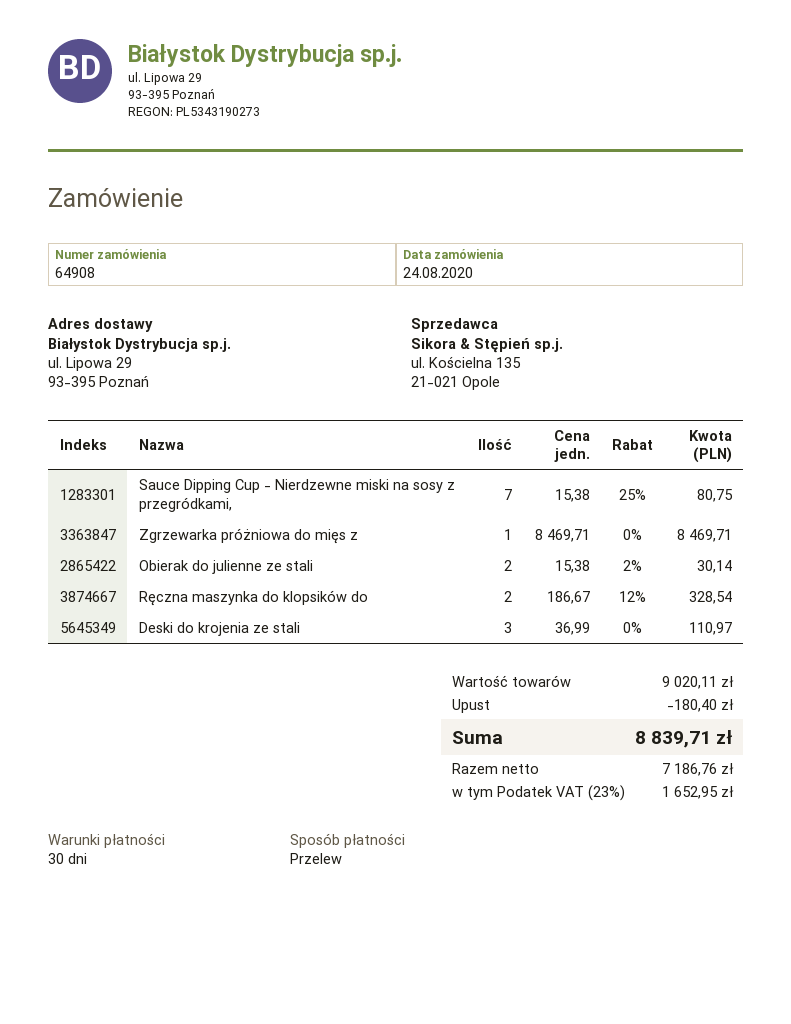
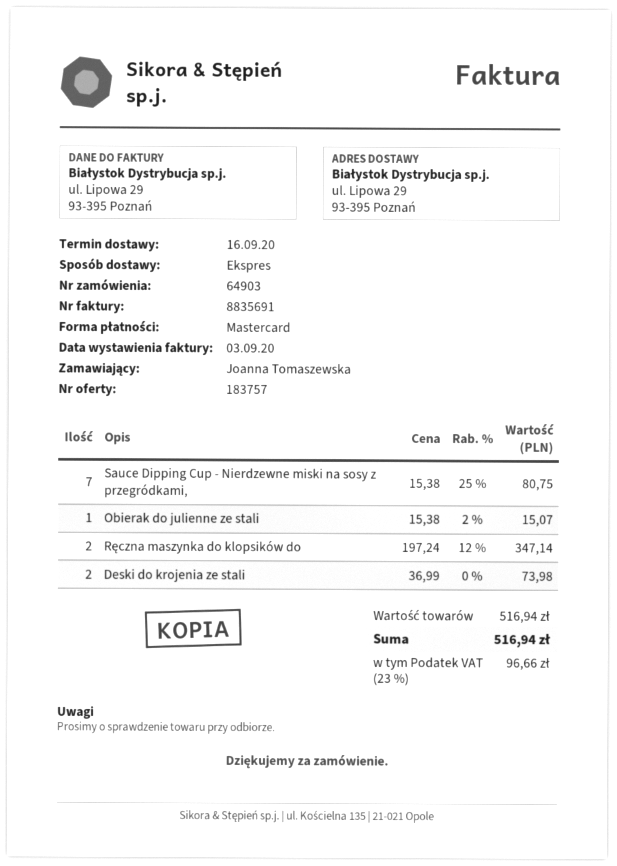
order number: 64908 -> 64903
payment method: bank transfer -> Mastercard
Zgrzewarka próżniowa do mięs z: 1 x 8469.71 = 8469.71 -> none
Obierak do julienne ze stali: 2 x 15.38 - 2% = 30.14 -> 1 x 15.38 - 2% = 15.07
Ręczna maszynka do klopsików do: 2 x 186.67 - 12% = 328.54 -> 2 x 197.24 - 12% = 347.14
Deski do krojenia ze stali: 3 x 36.99 = 110.97 -> 2 x 36.99 = 73.98
subtotal: 9020.11 -> 516.94
discount: 180.40 -> none
tax: 23% = 1652.95 -> 23% = 96.66
total: 8839.71 -> 516.94

